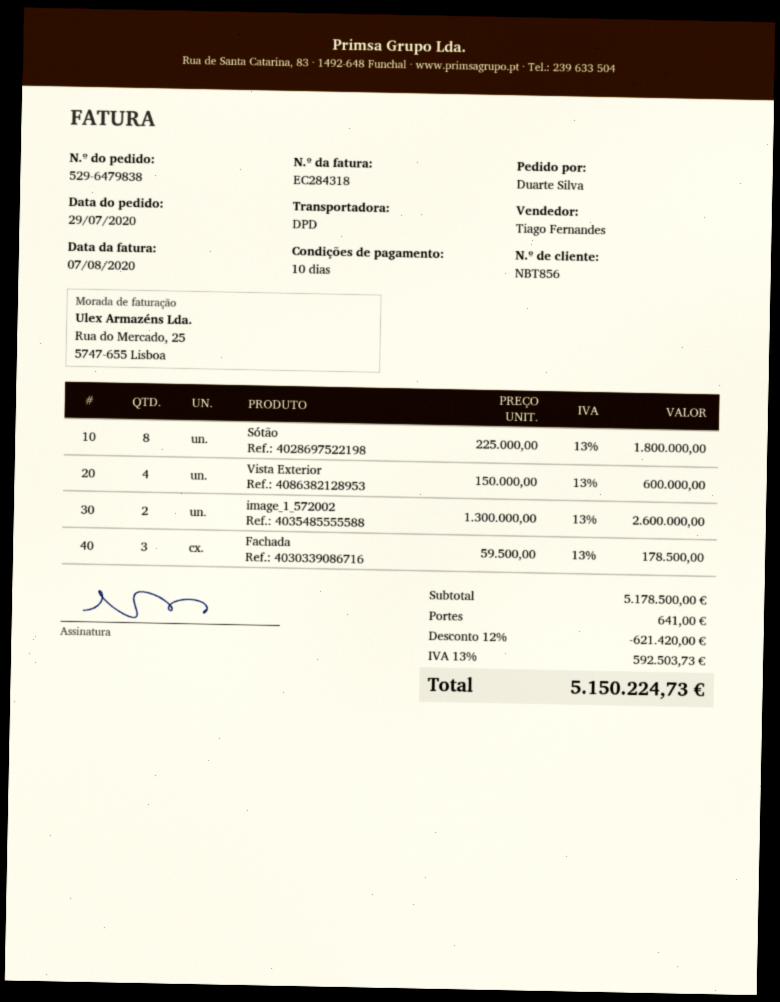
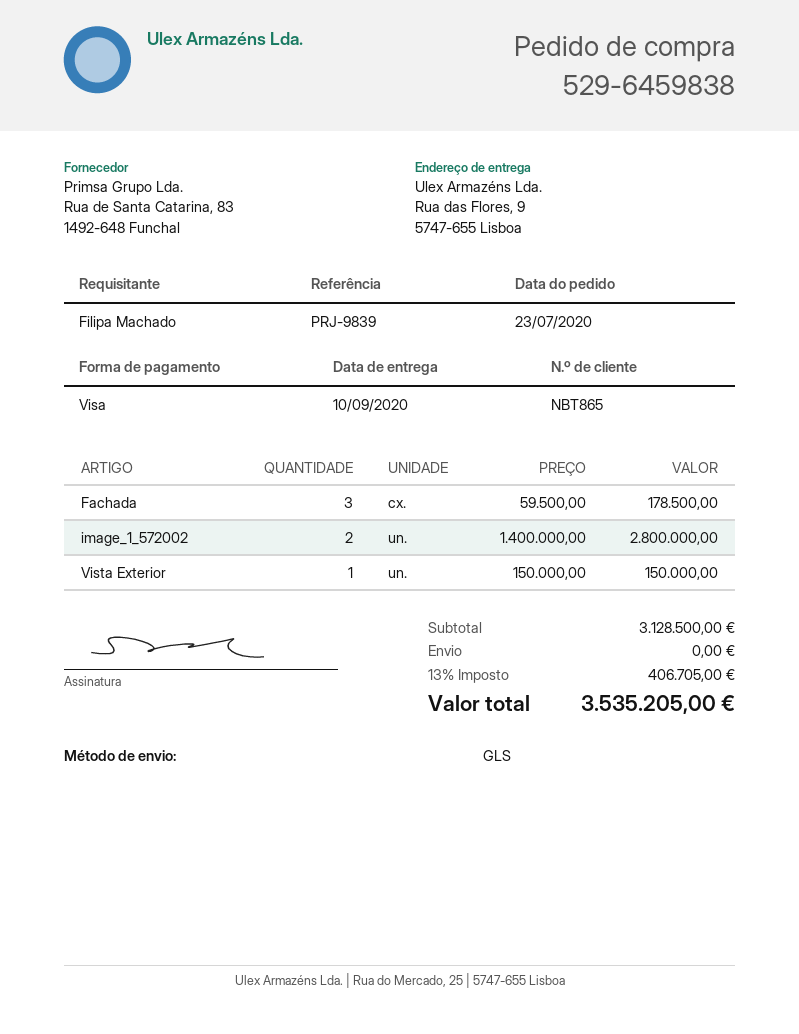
order number: 529-6479838 -> 529-6459838
order date: 2020-07-29 -> 2020-07-23
customer number: NBT856 -> NBT865
ordered by: Duarte Silva -> Filipa Machado
shipping method: DPD -> GLS
Sótão: 8 x 225000.00 = 1800000.00 -> none
Vista Exterior: 4 x 150000.00 = 600000.00 -> 1 x 150000.00 = 150000.00
image_1_572002: 2 x 1300000.00 = 2600000.00 -> 2 x 1400000.00 = 2800000.00
subtotal: 5178500.00 -> 3128500.00
discount: 12% = 621420.00 -> none
shipping: 641.00 -> 0.00
tax: 13% = 592503.73 -> 13% = 406705.00
total: 5150224.73 -> 3535205.00

